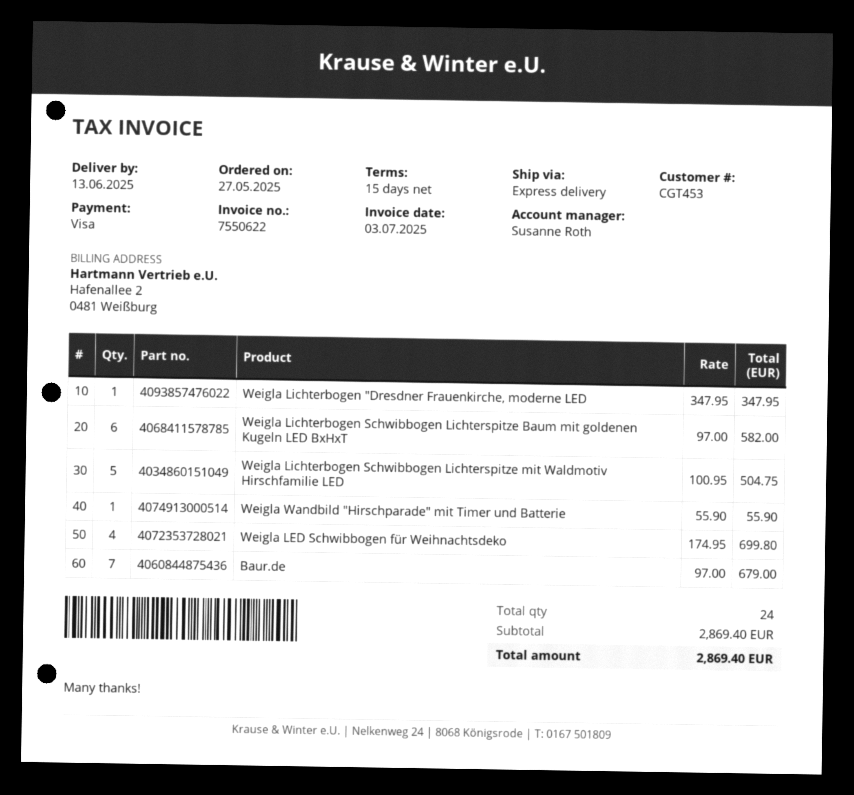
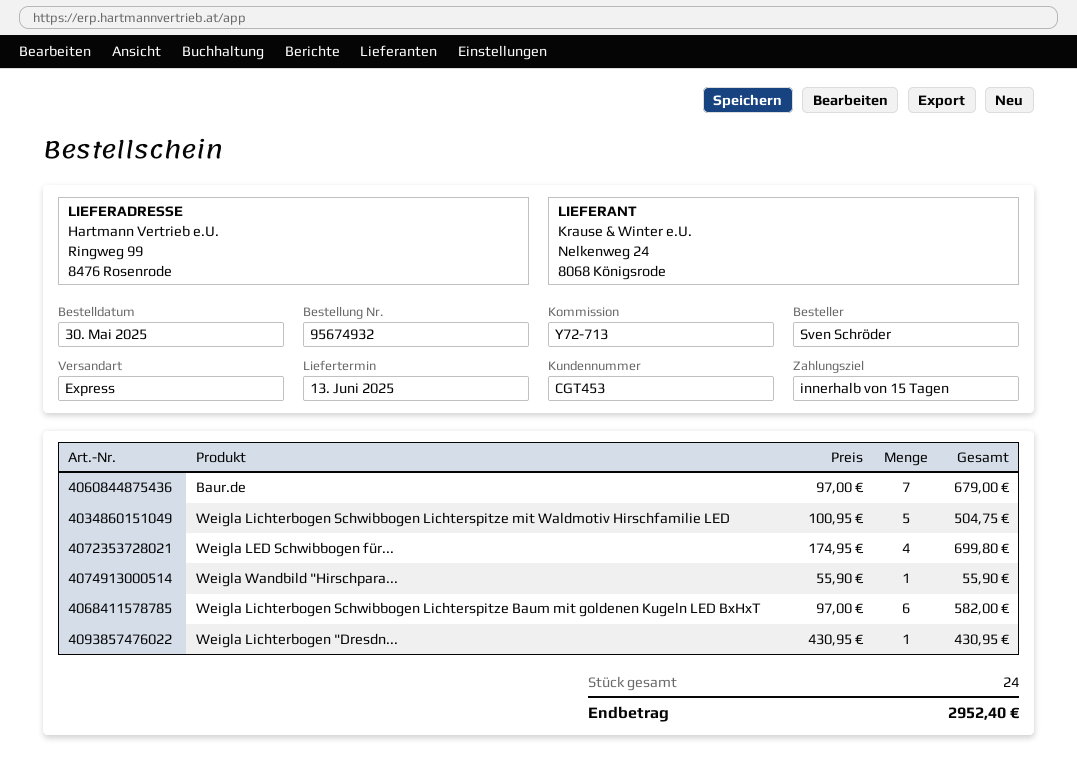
order date: 2025-05-27 -> 2025-05-30
Weigla Lichterbogen "Dresdner Frauenkirche, moderne LED: 1 x 347.95 = 347.95 -> 1 x 430.95 = 430.95
total: 2869.40 -> 2952.40

